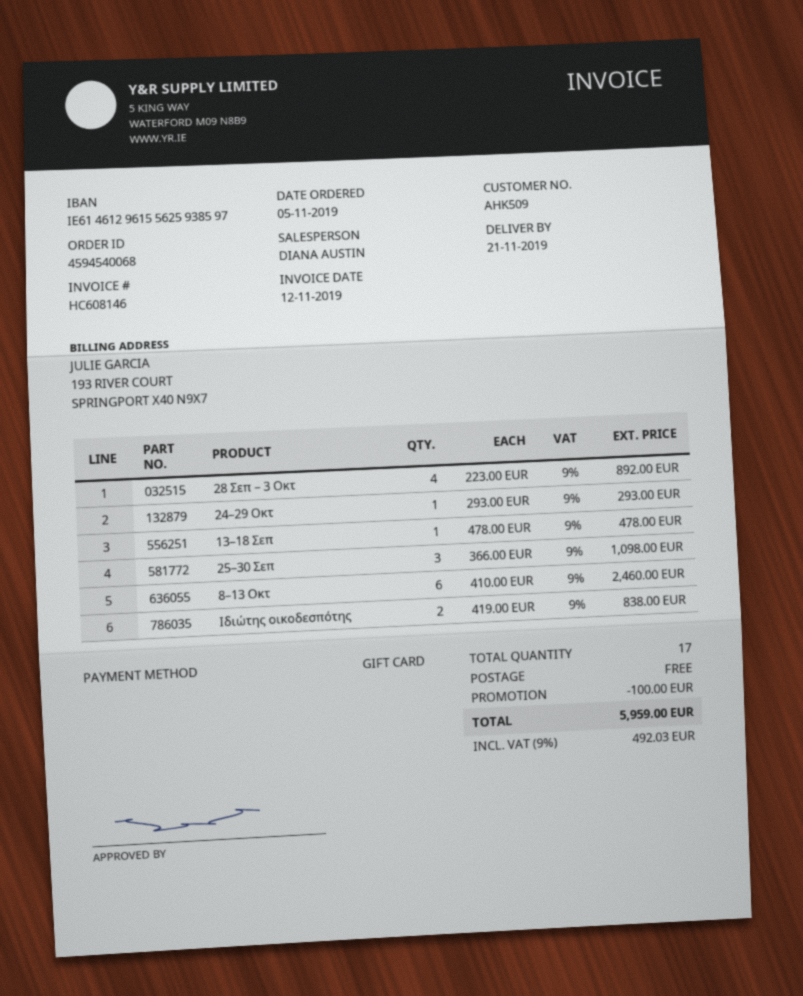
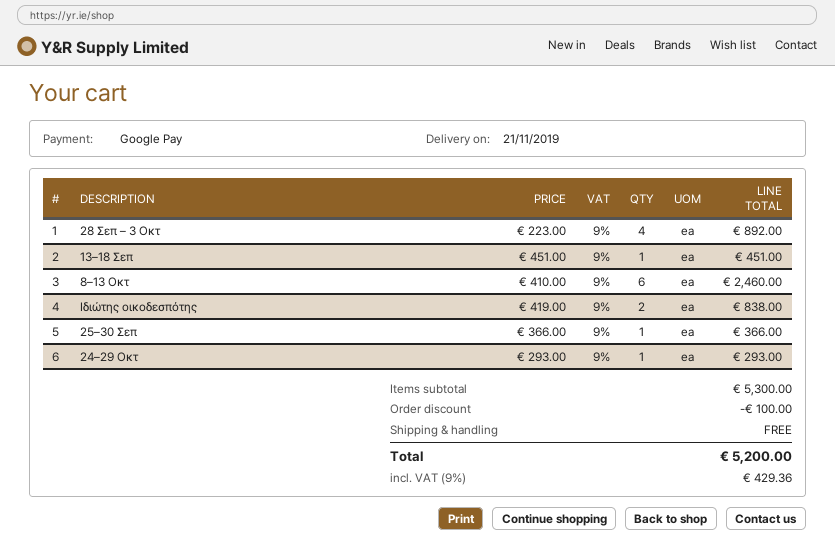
payment method: gift card -> Google Pay
13–18 Σεπ: 1 x 478.00 = 478.00 -> 1 x 451.00 = 451.00
25–30 Σεπ: 3 x 366.00 = 1098.00 -> 1 x 366.00 = 366.00
tax: 9% = 492.03 -> 9% = 429.36
total: 5959.00 -> 5200.00

